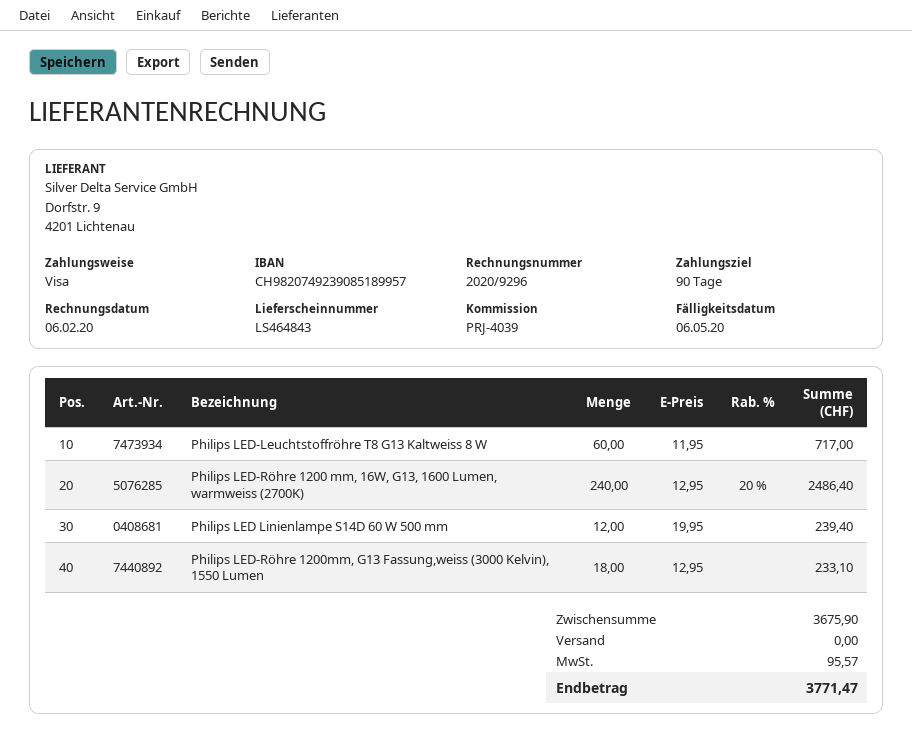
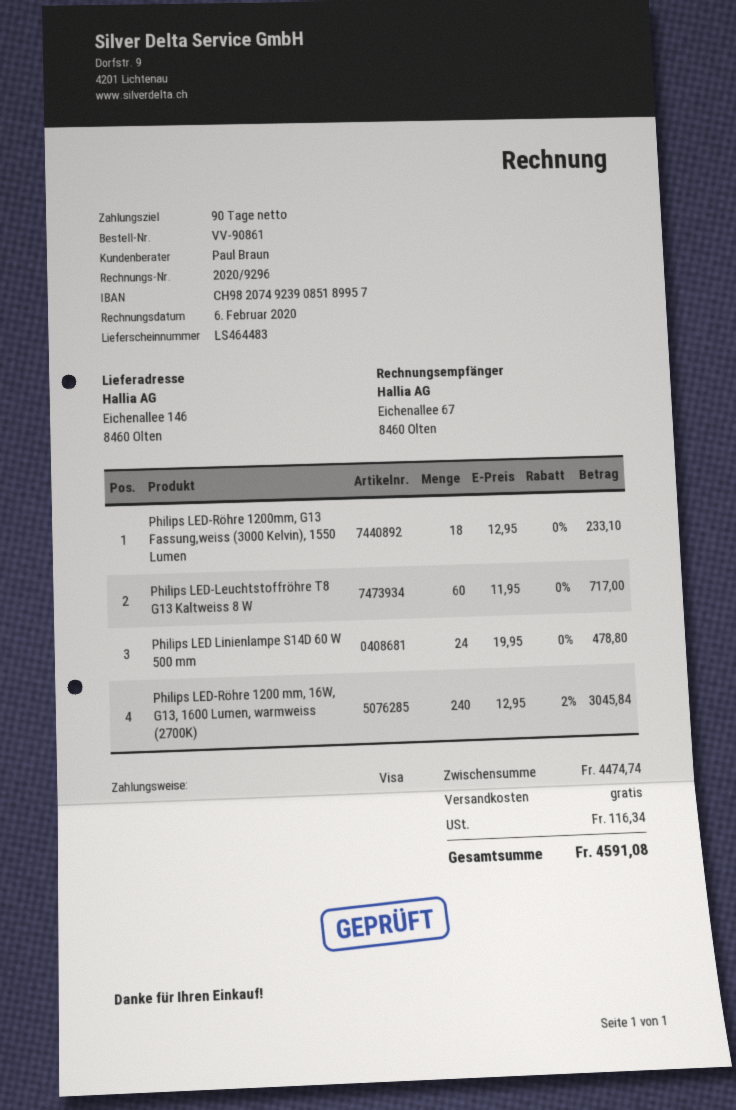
delivery note number: LS464843 -> LS464483
Philips LED-Röhre 1200 mm, 16W, G13, 1600 Lumen, warmweiss (2700K): 240 x 12.95 - 20% = 2486.40 -> 240 x 12.95 - 2% = 3045.84
Philips LED Linienlampe S14D 60 W 500 mm: 12 x 19.95 = 239.40 -> 24 x 19.95 = 478.80
subtotal: 3675.90 -> 4474.74
tax: 95.57 -> 116.34
total: 3771.47 -> 4591.08

